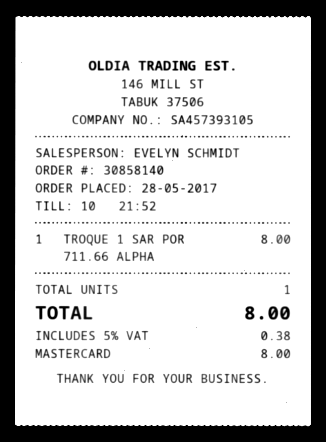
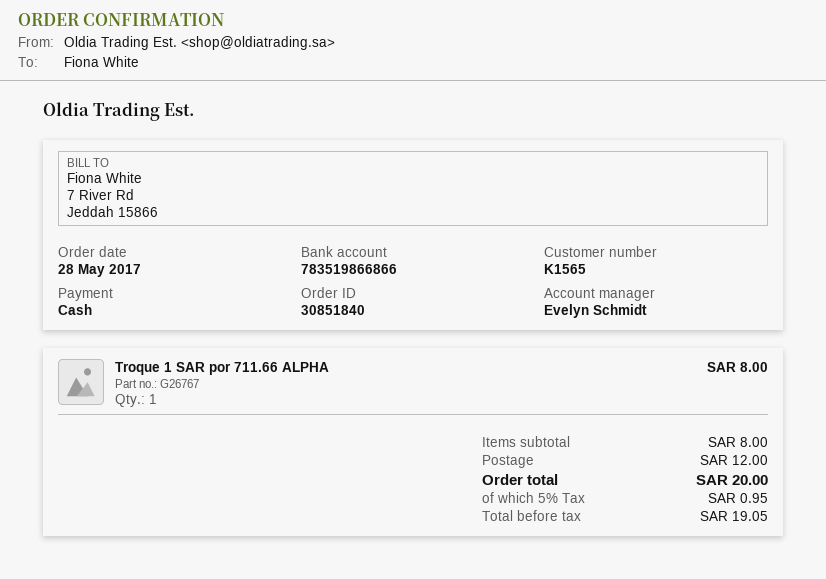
order number: 30858140 -> 30851840
payment method: Mastercard -> cash
shipping: none -> 12.00
tax: 5% = 0.38 -> 5% = 0.95
total: 8.00 -> 20.00

